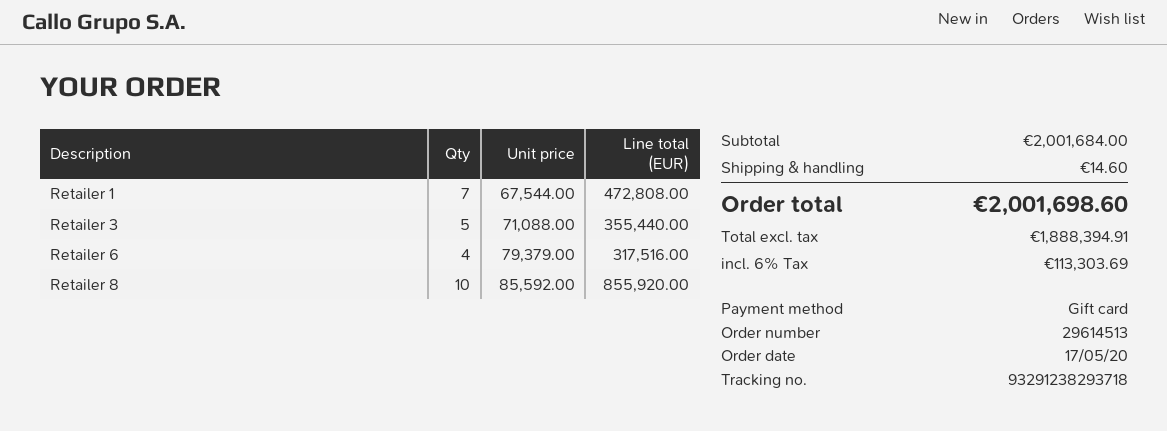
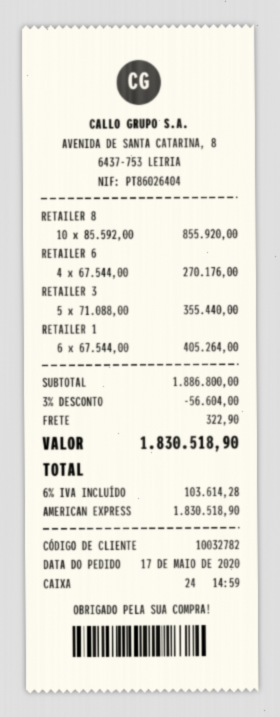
payment method: gift card -> American Express
Retailer 1: 7 x 67544.00 = 472808.00 -> 6 x 67544.00 = 405264.00
Retailer 6: 4 x 79379.00 = 317516.00 -> 4 x 67544.00 = 270176.00
subtotal: 2001684.00 -> 1886800.00
discount: none -> 3% = 56604.00
shipping: 14.60 -> 322.90
tax: 6% = 113303.69 -> 6% = 103614.28
total: 2001698.60 -> 1830518.90

